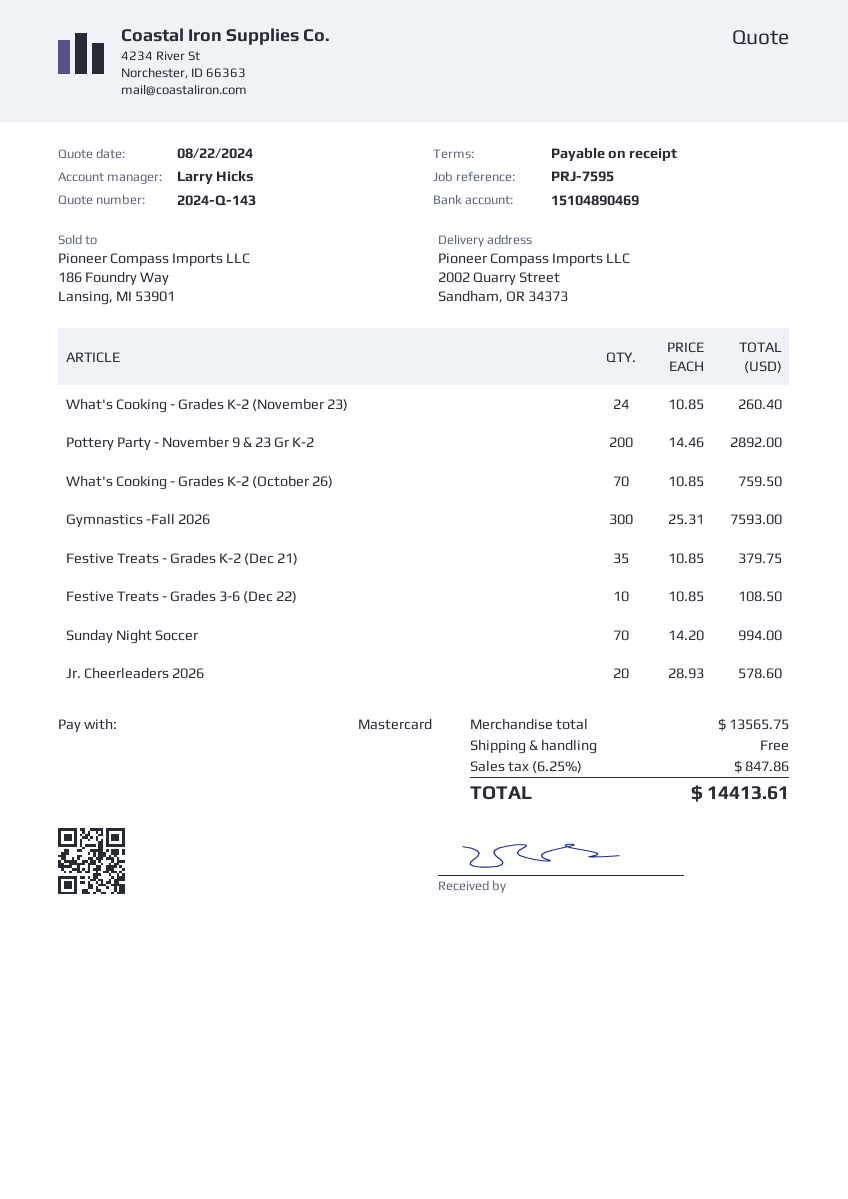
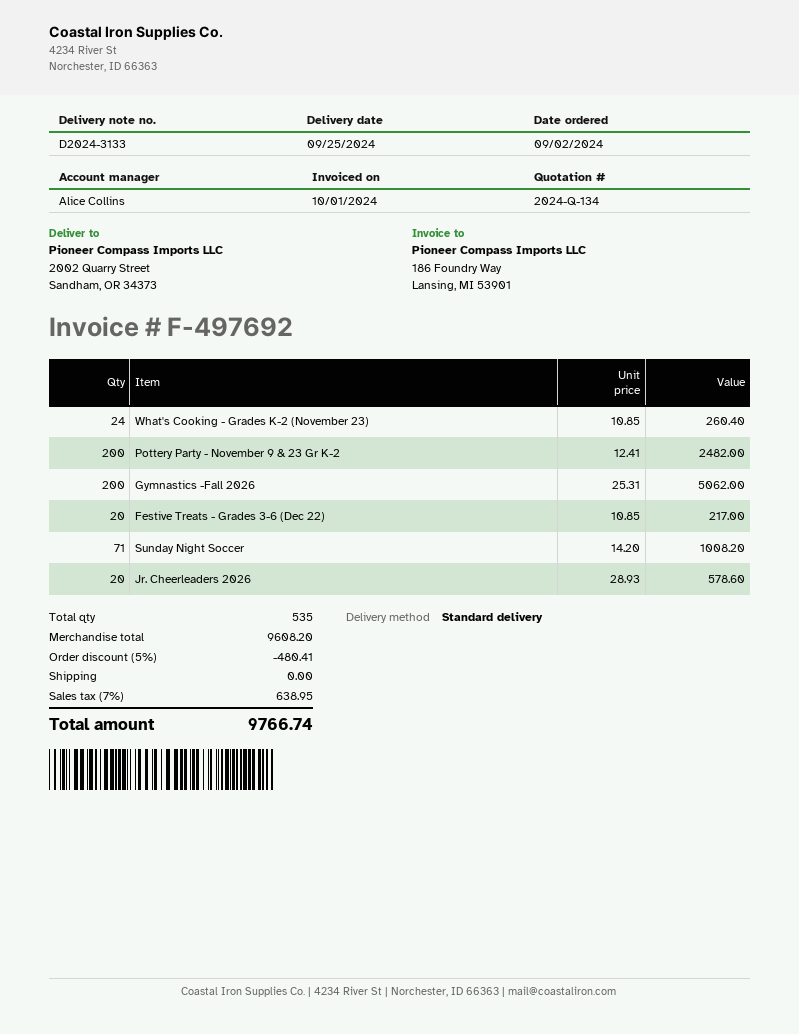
quote number: 2024-Q-143 -> 2024-Q-134
sales rep: Larry Hicks -> Alice Collins
Pottery Party - November 9 & 23 Gr K-2: 200 x 14.46 = 2892.00 -> 200 x 12.41 = 2482.00
What's Cooking - Grades K-2 (October 26): 70 x 10.85 = 759.50 -> none
Gymnastics -Fall 2026: 300 x 25.31 = 7593.00 -> 200 x 25.31 = 5062.00
Festive Treats - Grades K-2 (Dec 21): 35 x 10.85 = 379.75 -> none
Festive Treats - Grades 3-6 (Dec 22): 10 x 10.85 = 108.50 -> 20 x 10.85 = 217.00
Sunday Night Soccer: 70 x 14.20 = 994.00 -> 71 x 14.20 = 1008.20
subtotal: 13565.75 -> 9608.20
discount: none -> 5% = 480.41
tax: 6.25% = 847.86 -> 7% = 638.95
total: 14413.61 -> 9766.74

